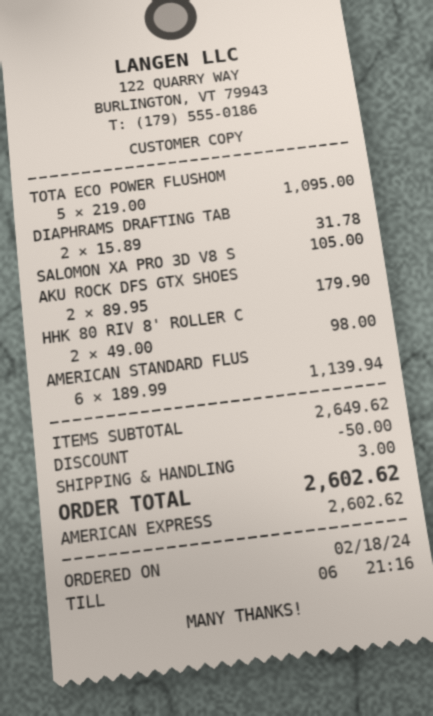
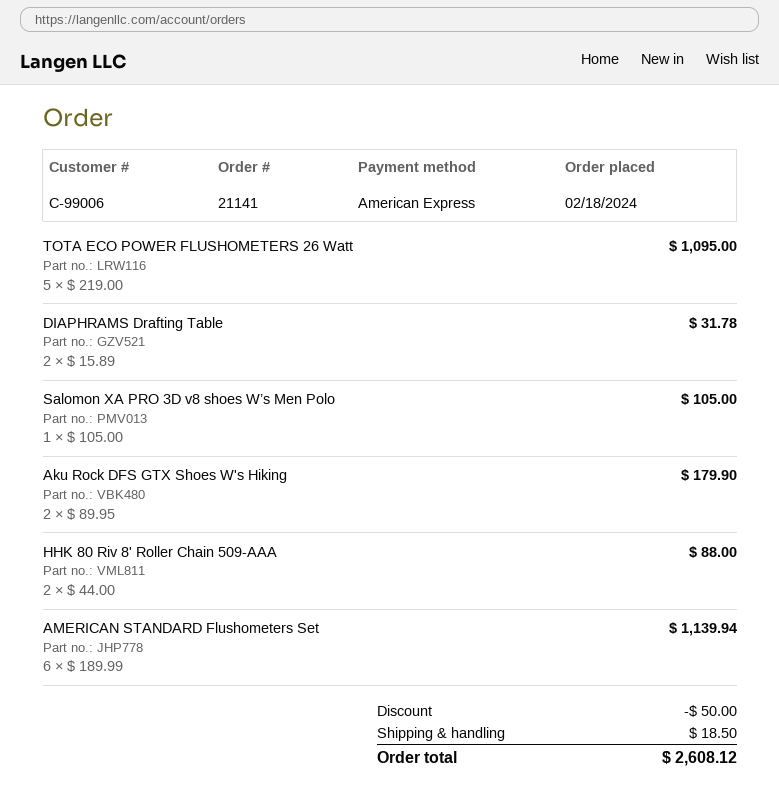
HHK 80 RIV 8' ROLLER C: 2 x 49.00 = 98.00 -> 2 x 44.00 = 88.00
shipping: 3.00 -> 18.50
total: 2602.62 -> 2608.12

